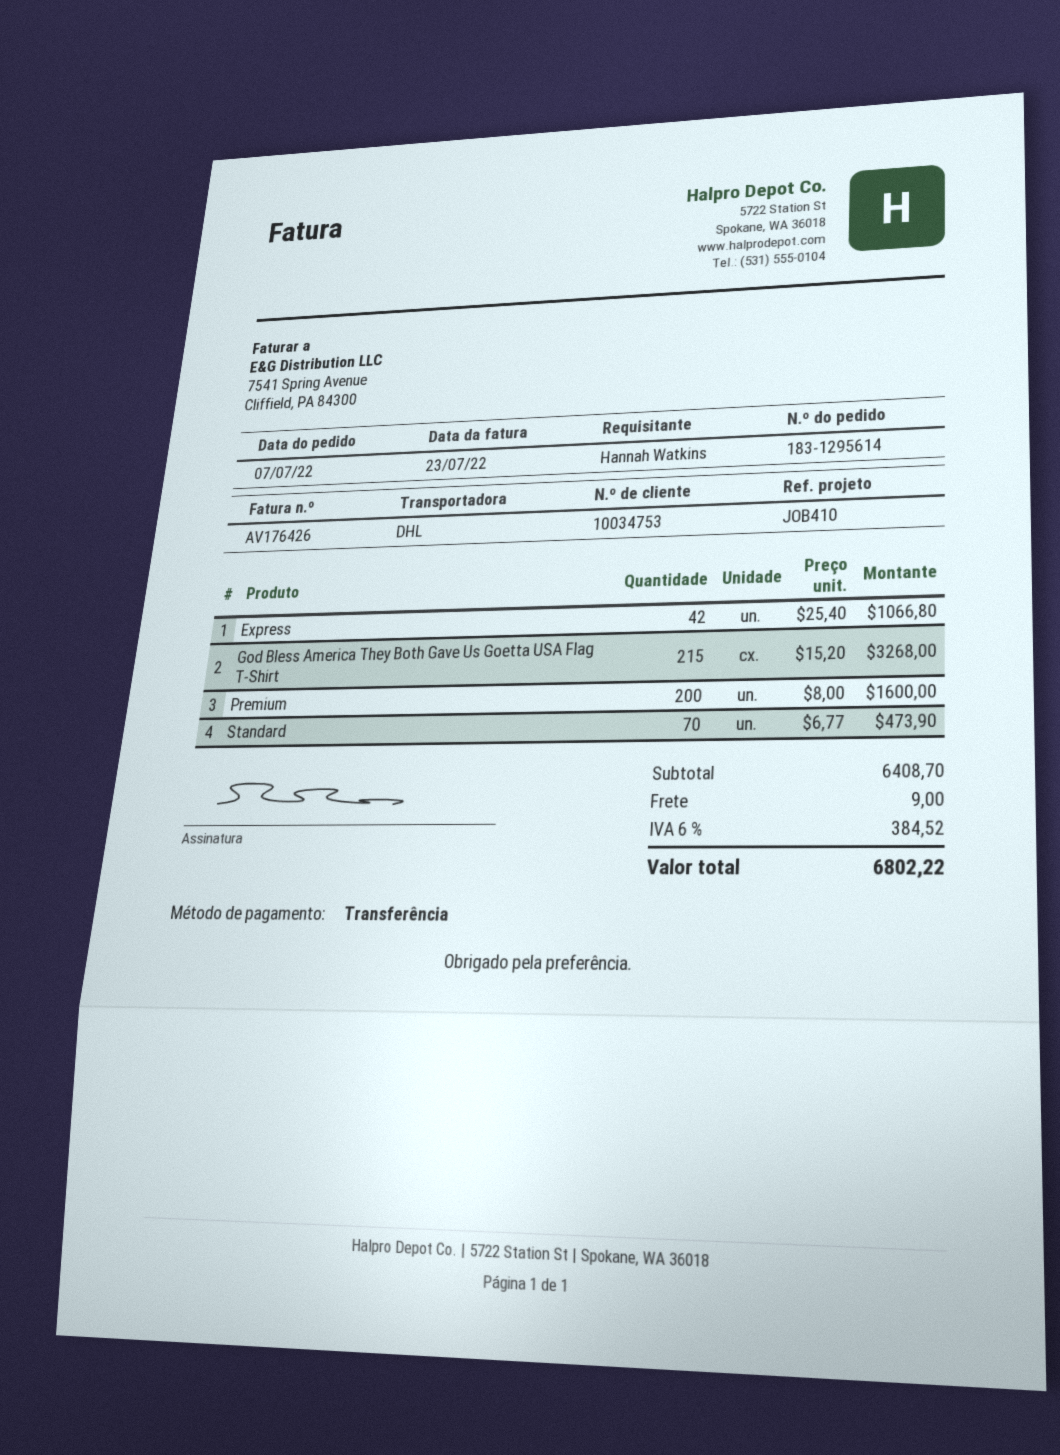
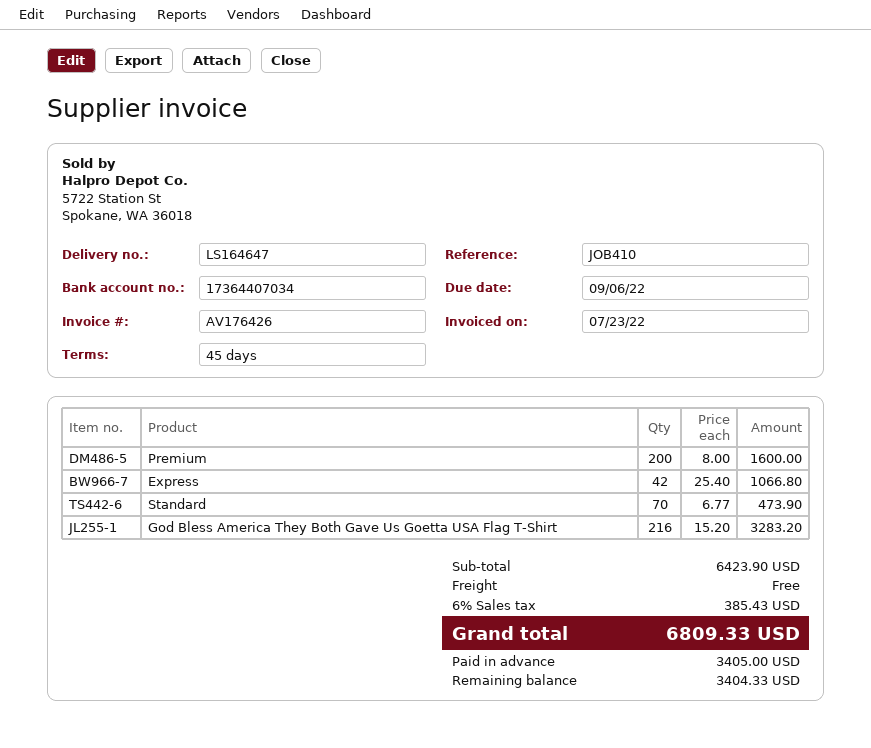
God Bless America They Both Gave Us Goetta USA Flag T-Shirt: 215 x 15.20 = 3268.00 -> 216 x 15.20 = 3283.20
subtotal: 6408.70 -> 6423.90
shipping: 9.00 -> 0.00
tax: 6% = 384.52 -> 6% = 385.43
total: 6802.22 -> 6809.33

